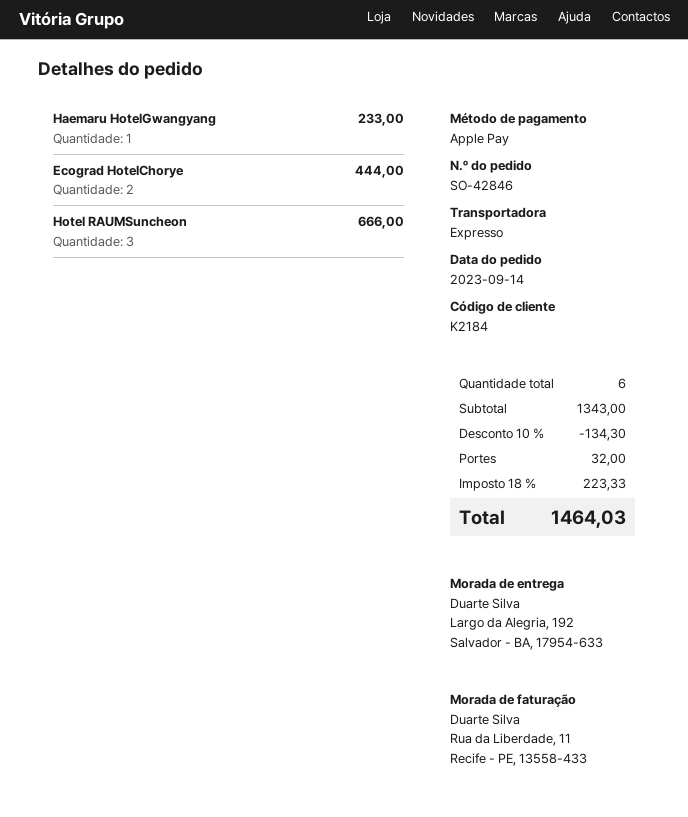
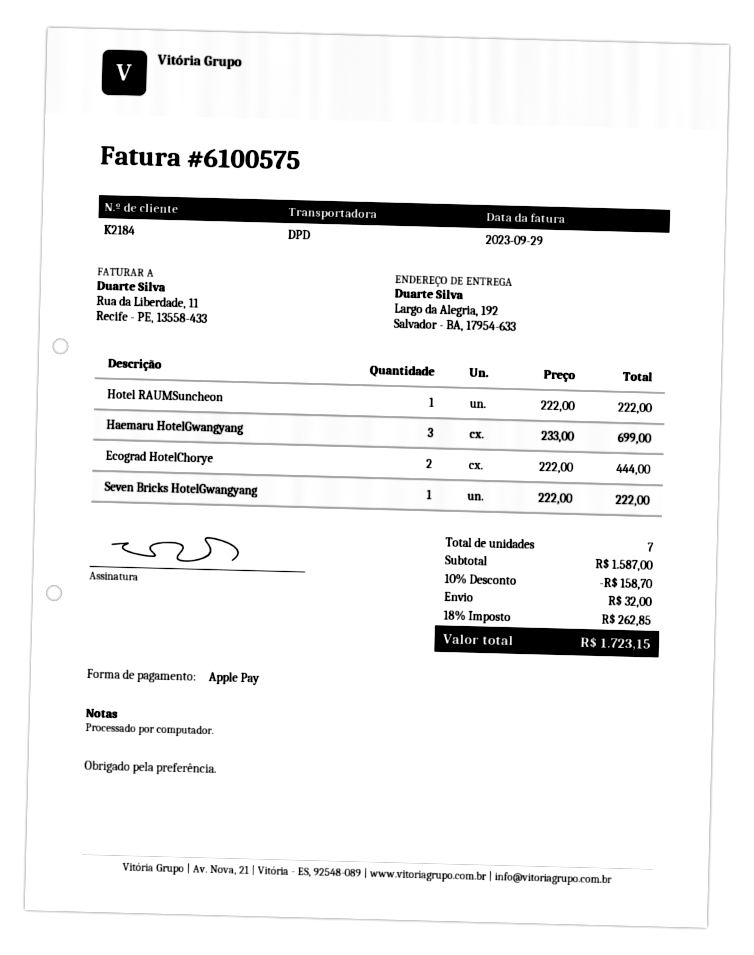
shipping method: express -> DPD
Haemaru HotelGwangyang: 1 for 233.00 -> 3 for 699.00
Hotel RAUMSuncheon: 3 for 666.00 -> 1 for 222.00
Seven Bricks HotelGwangyang: none -> 1 for 222.00
total quantity: 6 -> 7
subtotal: 1343.00 -> 1587.00
discount: 10% = 134.30 -> 10% = 158.70
tax: 18% = 223.33 -> 18% = 262.85
total: 1464.03 -> 1723.15

